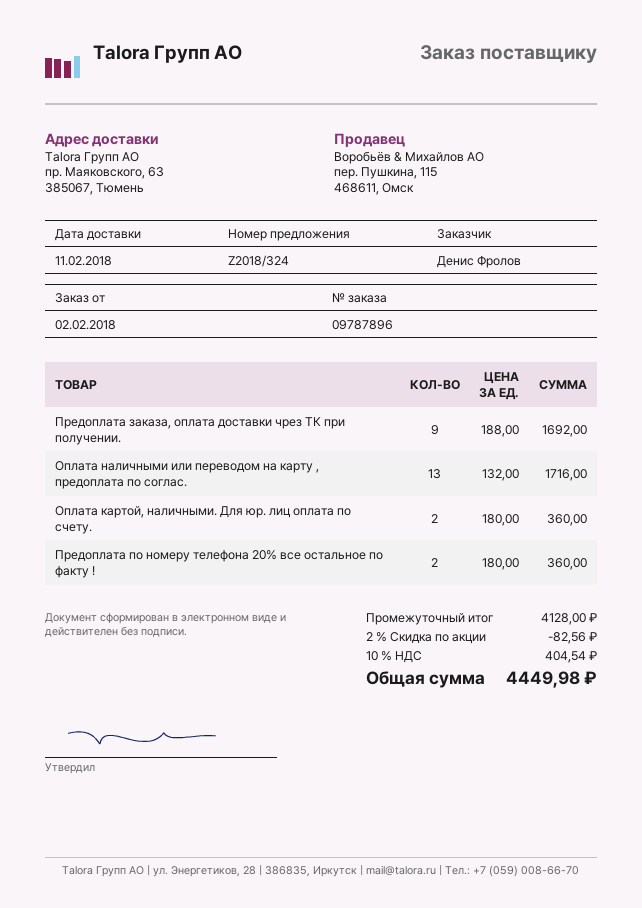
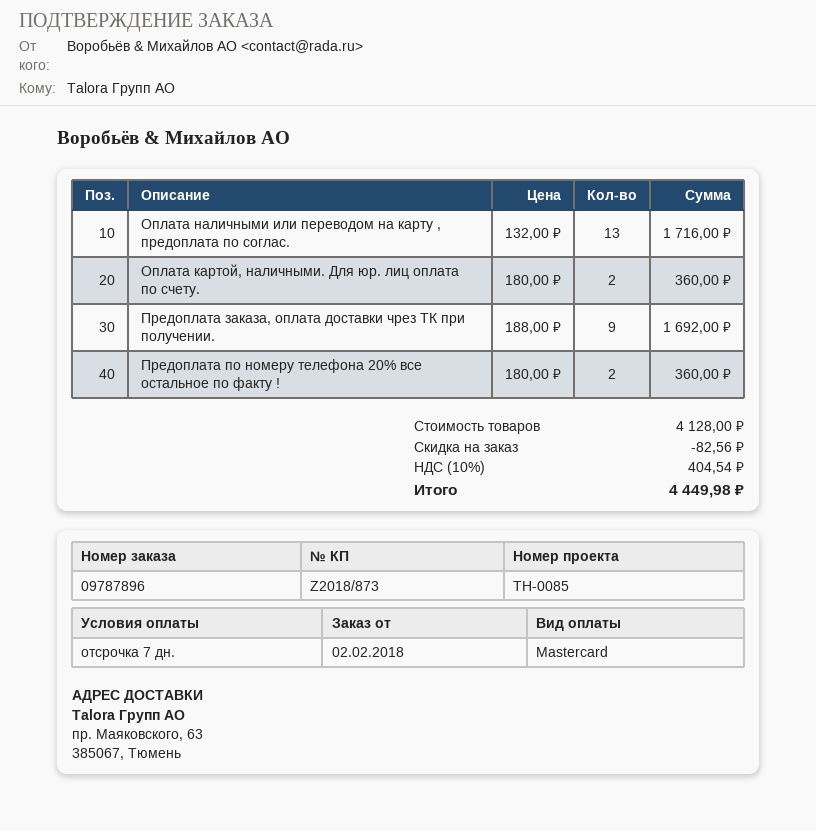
quote number: Z2018/324 -> Z2018/873

